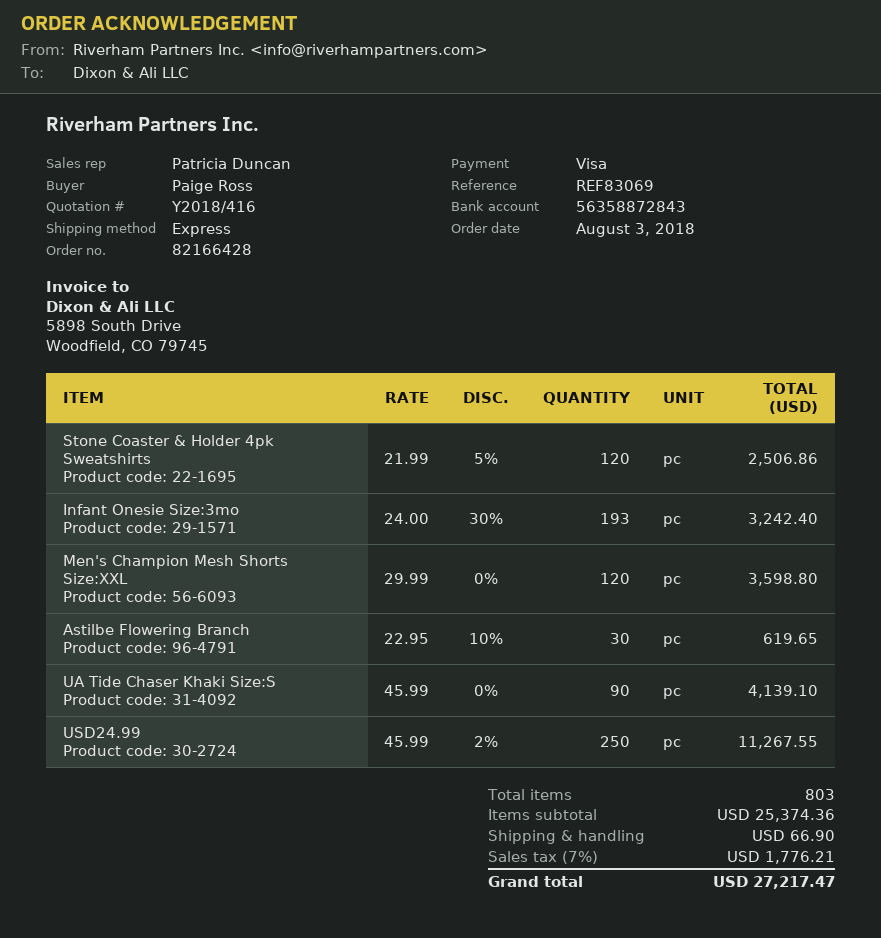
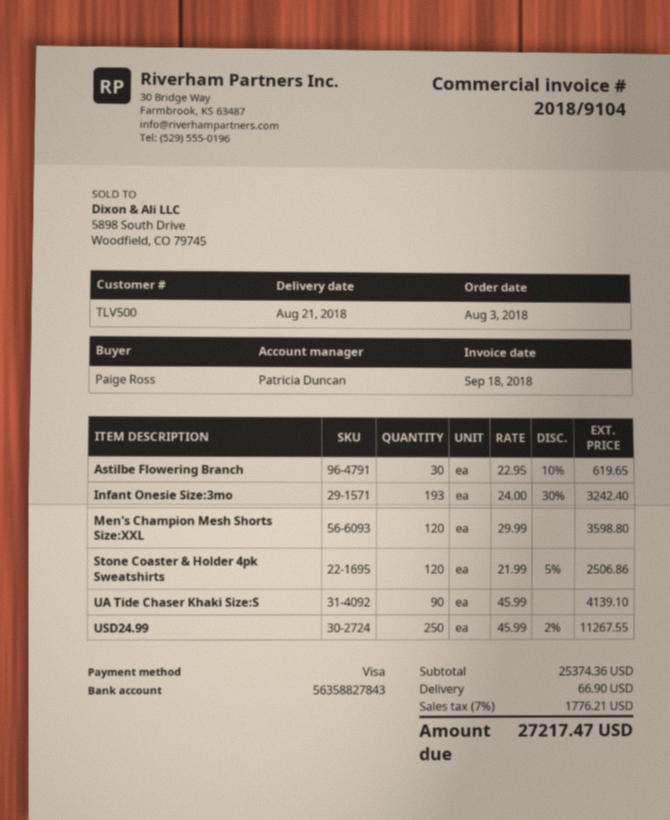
bank account: 56358872843 -> 56358827843

